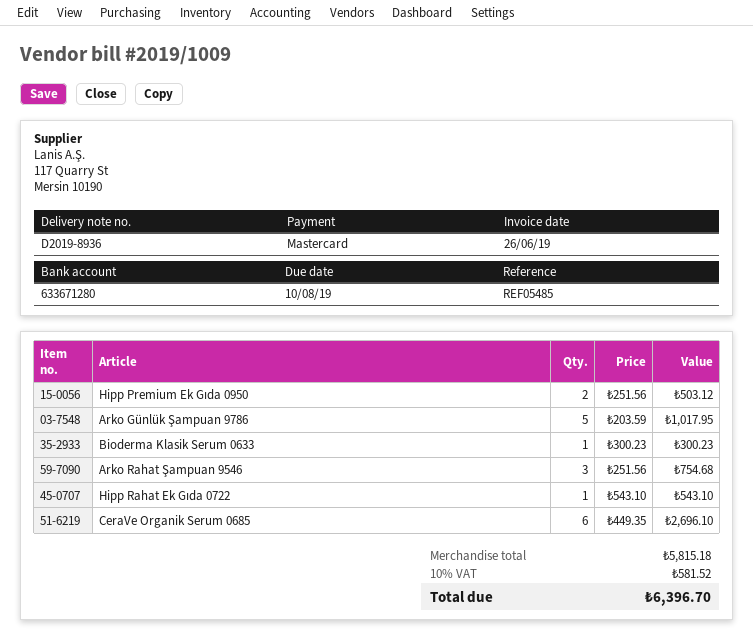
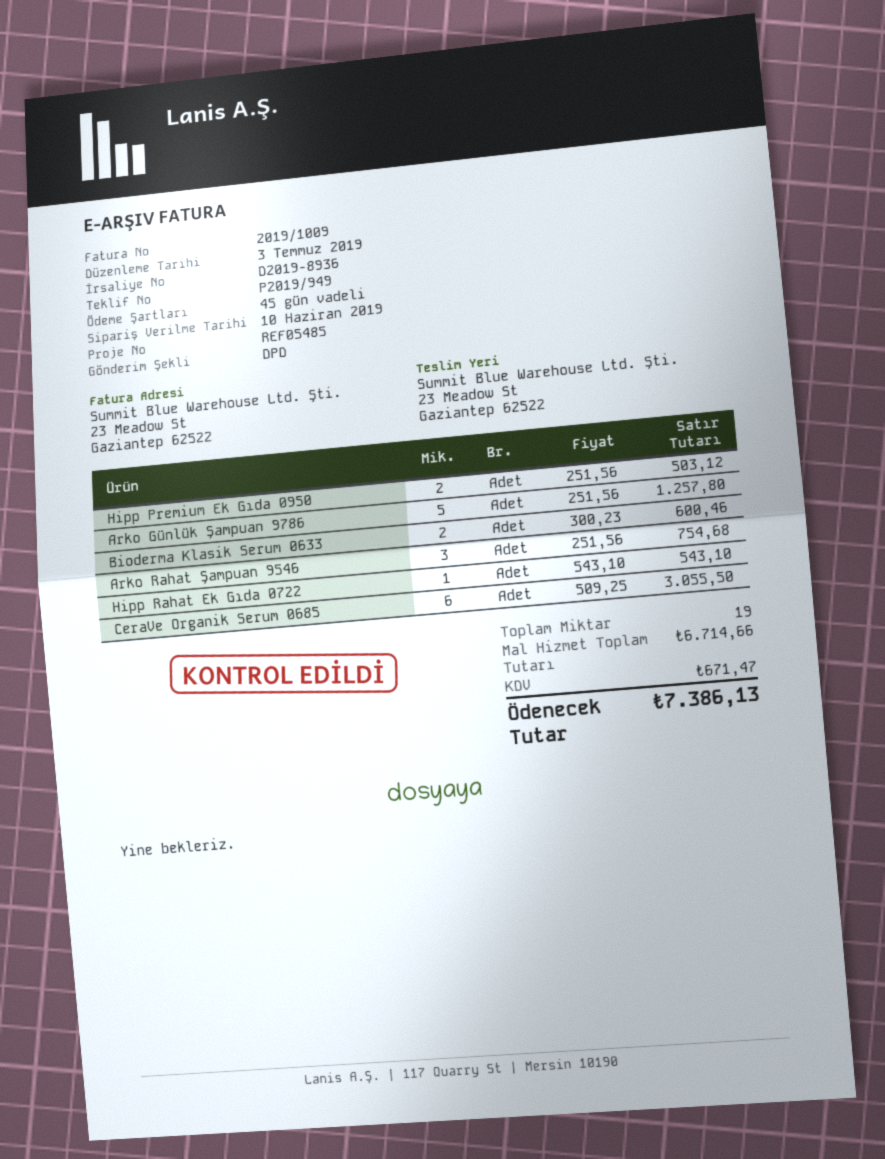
invoice date: 2019-06-26 -> 2019-07-03
Arko Günlük Şampuan 9786: 5 x 203.59 = 1017.95 -> 5 x 251.56 = 1257.80
Bioderma Klasik Serum 0633: 1 x 300.23 = 300.23 -> 2 x 300.23 = 600.46
CeraVe Organik Serum 0685: 6 x 449.35 = 2696.10 -> 6 x 509.25 = 3055.50
subtotal: 5815.18 -> 6714.66
tax: 581.52 -> 671.47
total: 6396.70 -> 7386.13

